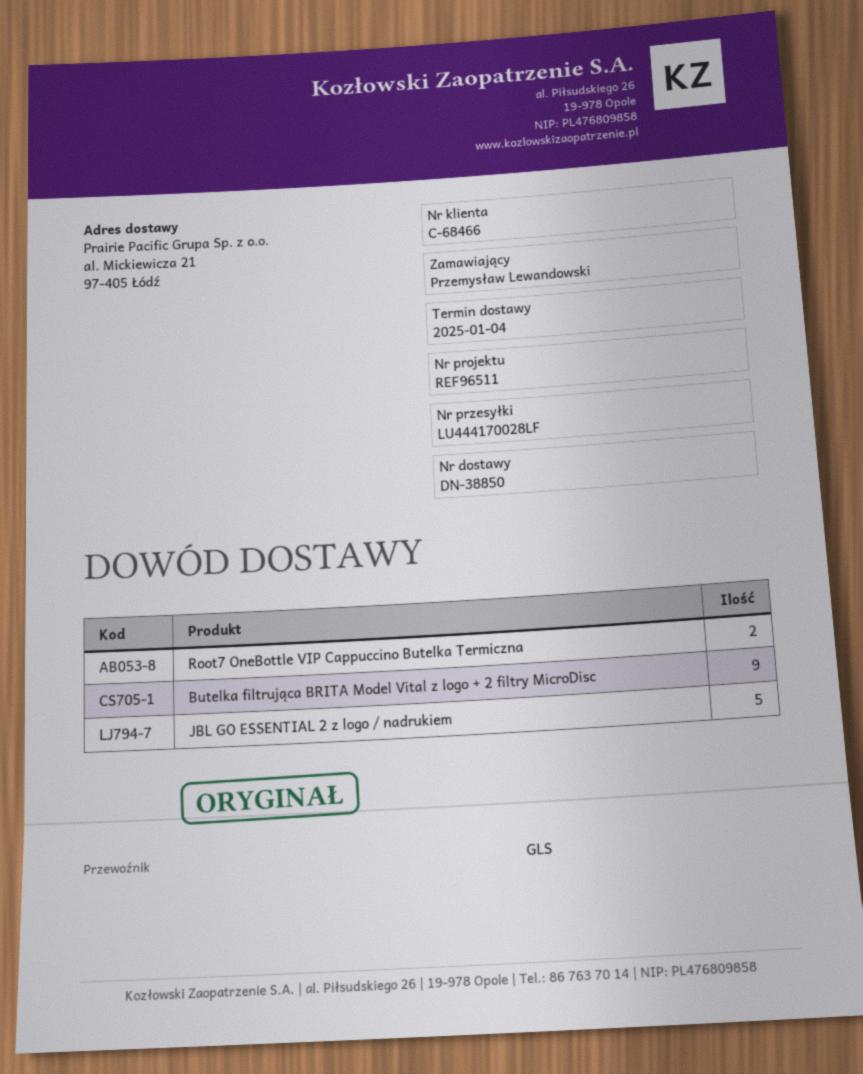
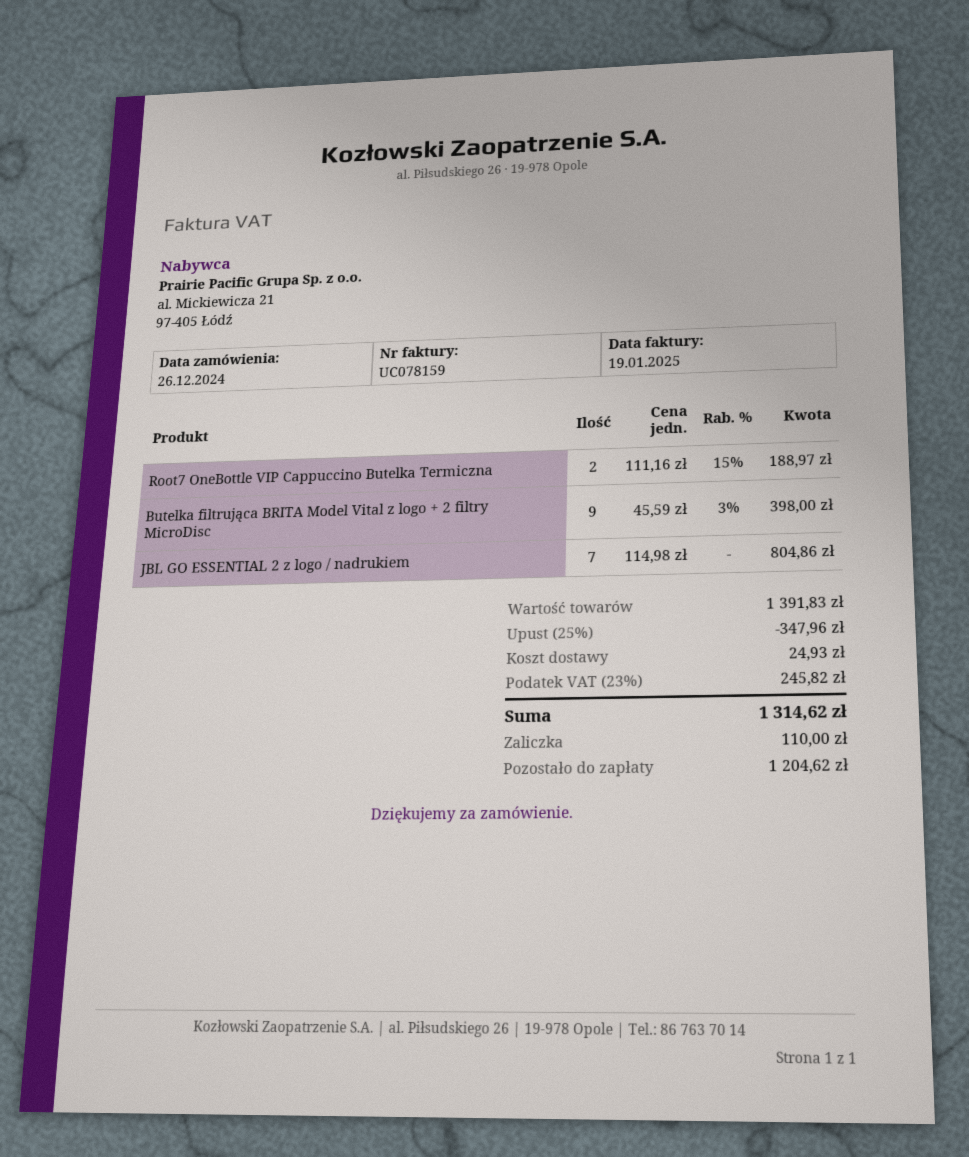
JBL GO ESSENTIAL 2 z logo / nadrukiem: 5 -> 7

